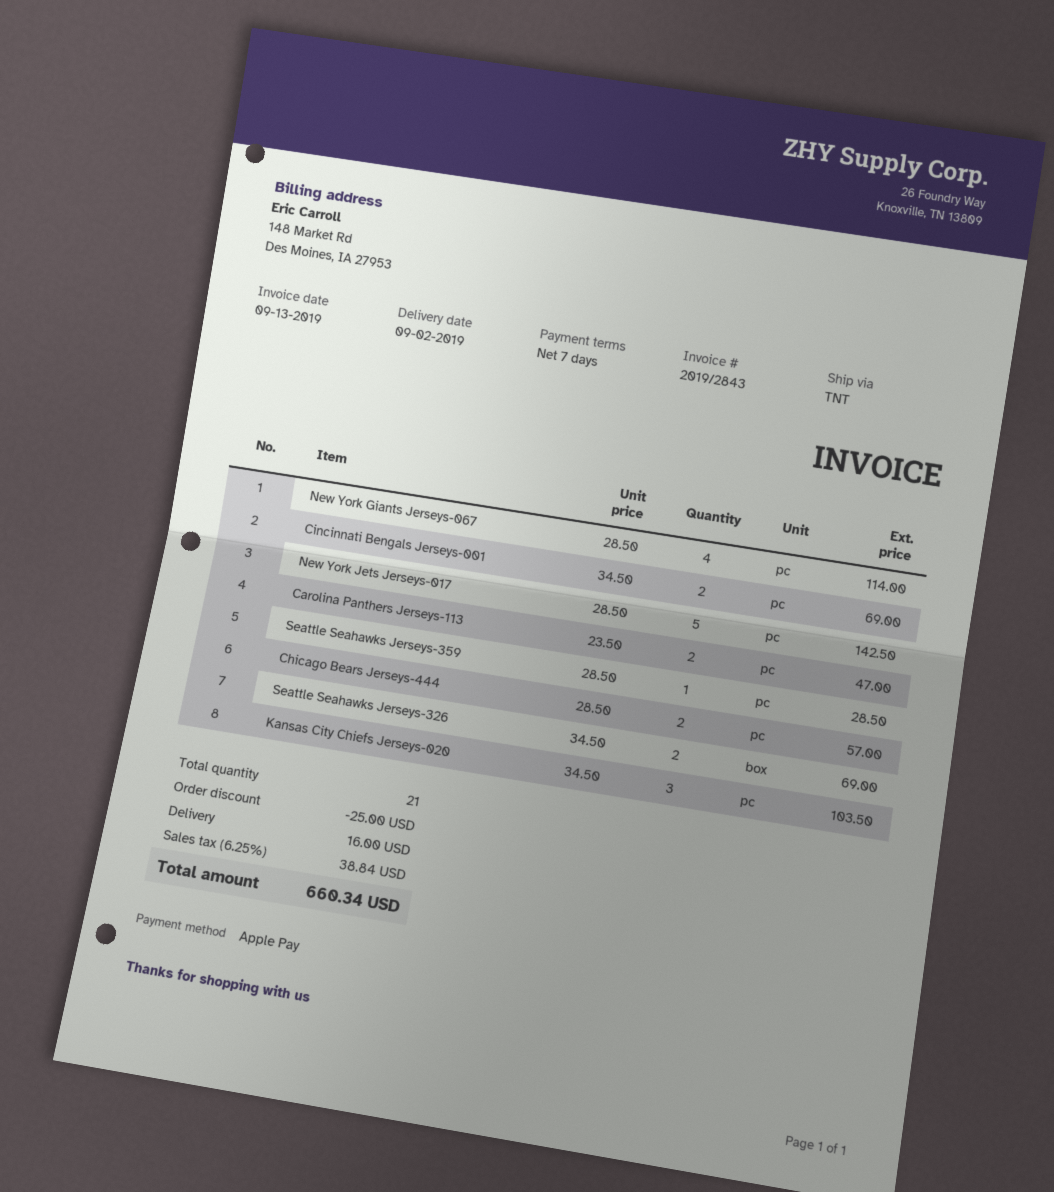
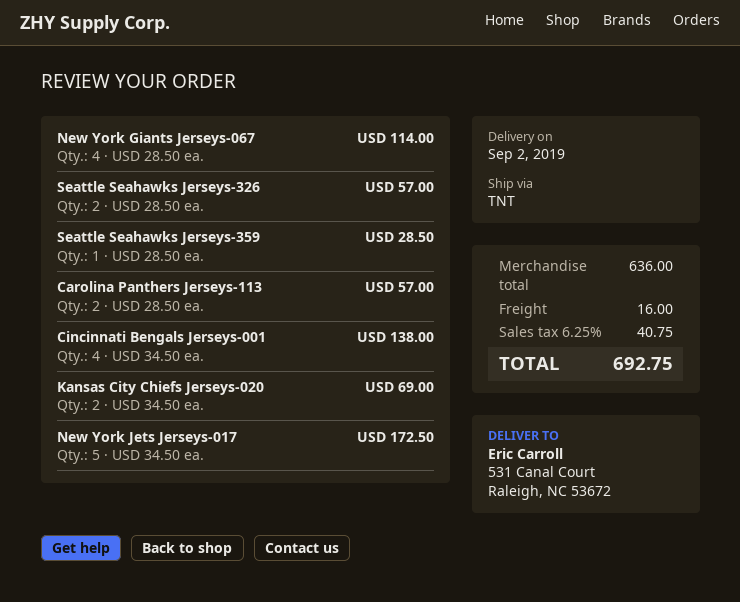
Cincinnati Bengals Jerseys-001: 2 x 34.50 = 69.00 -> 4 x 34.50 = 138.00
New York Jets Jerseys-017: 5 x 28.50 = 142.50 -> 5 x 34.50 = 172.50
Carolina Panthers Jerseys-113: 2 x 23.50 = 47.00 -> 2 x 28.50 = 57.00
Chicago Bears Jerseys-444: 2 x 28.50 = 57.00 -> none
Seattle Seahawks Jerseys-326: 2 x 34.50 = 69.00 -> 2 x 28.50 = 57.00
Kansas City Chiefs Jerseys-020: 3 x 34.50 = 103.50 -> 2 x 34.50 = 69.00
discount: 25.00 -> none
tax: 6.25% = 38.84 -> 6.25% = 40.75
total: 660.34 -> 692.75

